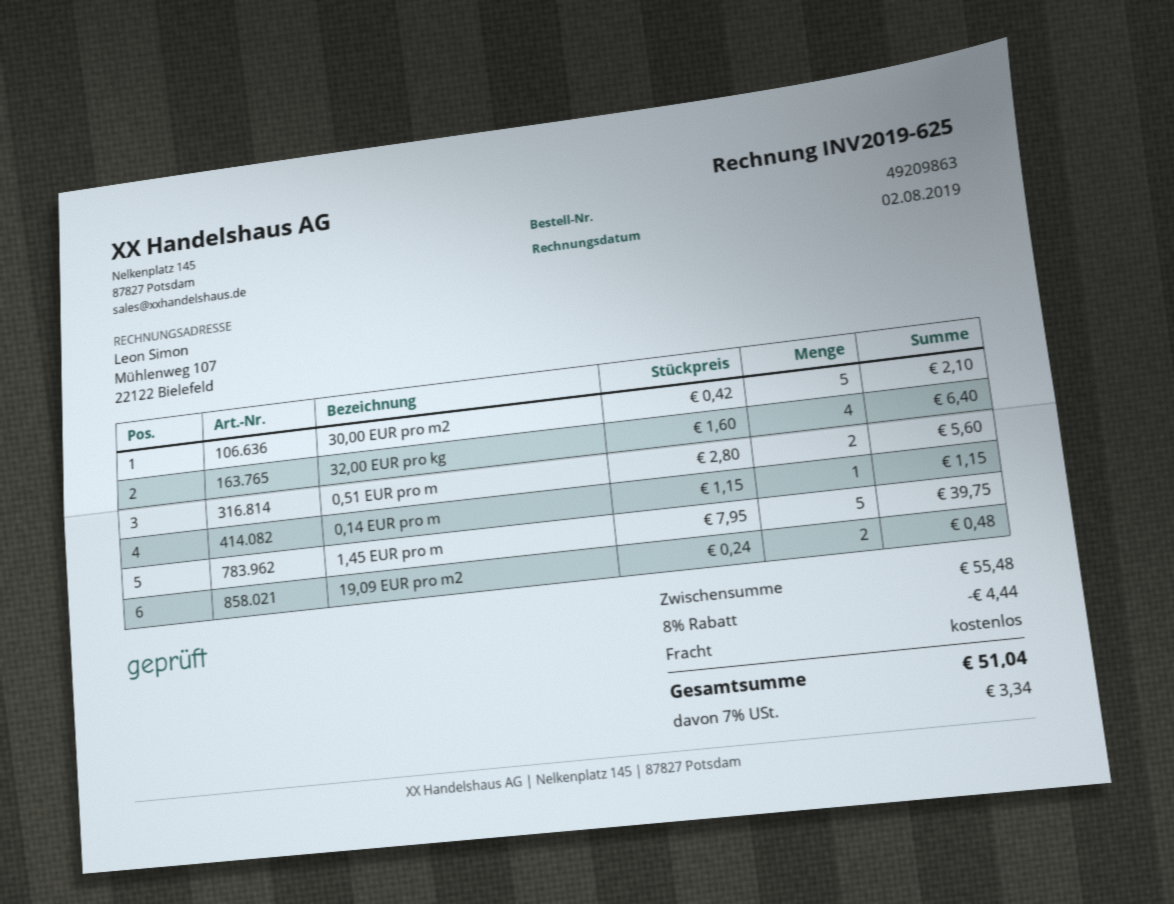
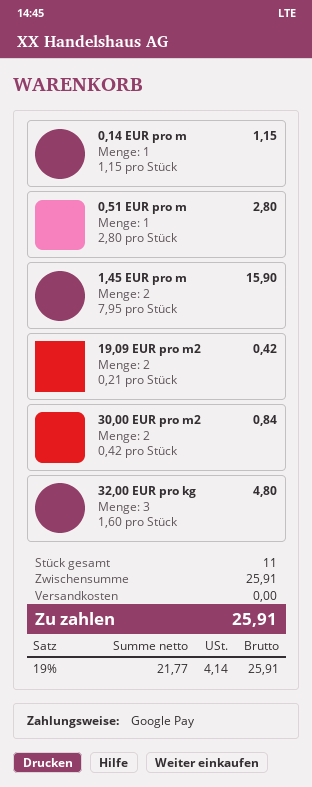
30,00 EUR pro m2: 5 x 0.42 = 2.10 -> 2 x 0.42 = 0.84
32,00 EUR pro kg: 4 x 1.60 = 6.40 -> 3 x 1.60 = 4.80
0,51 EUR pro m: 2 x 2.80 = 5.60 -> 1 x 2.80 = 2.80
1,45 EUR pro m: 5 x 7.95 = 39.75 -> 2 x 7.95 = 15.90
19,09 EUR pro m2: 2 x 0.24 = 0.48 -> 2 x 0.21 = 0.42
subtotal: 55.48 -> 25.91
discount: 8% = 4.44 -> none
tax: 7% = 3.34 -> 19% = 4.14
total: 51.04 -> 25.91

